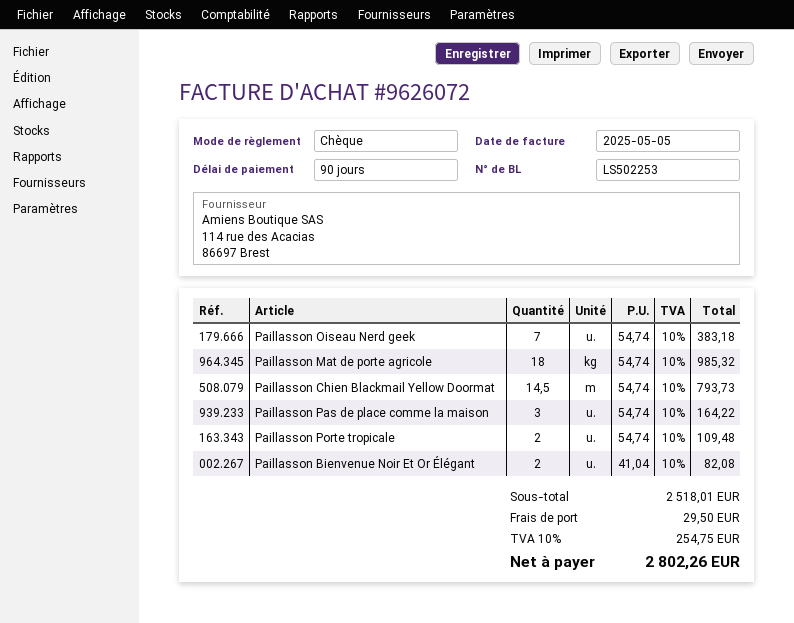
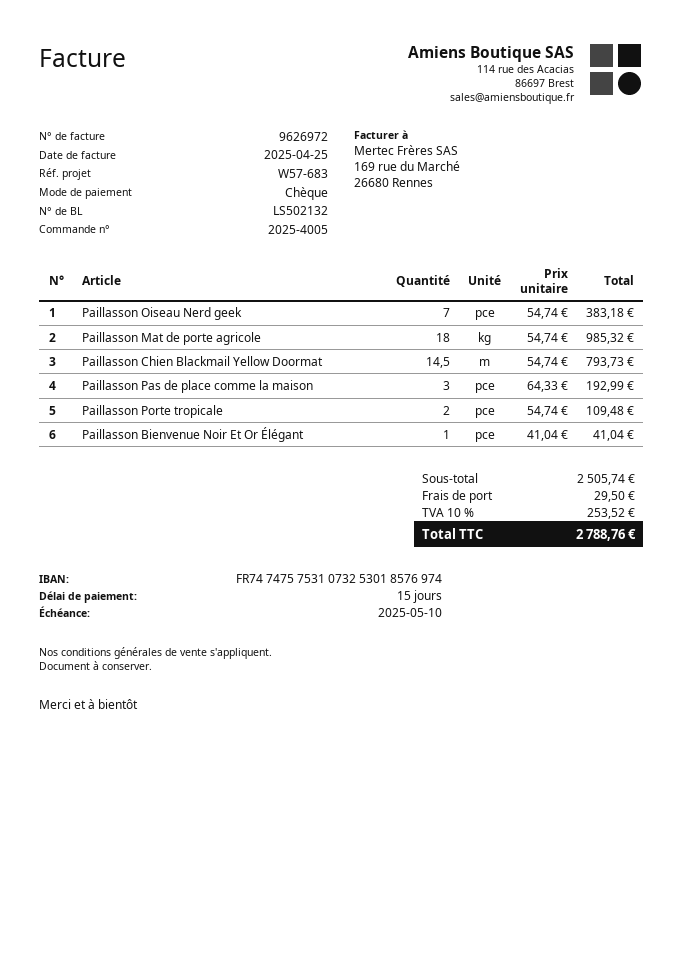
delivery note number: LS502253 -> LS502132
invoice number: 9626072 -> 9626972
invoice date: 2025-05-05 -> 2025-04-25
payment terms: 90 days -> 15 days
Paillasson Pas de place comme la maison: 3 x 54.74 = 164.22 -> 3 x 64.33 = 192.99
Paillasson Bienvenue Noir Et Or Élégant: 2 x 41.04 = 82.08 -> 1 x 41.04 = 41.04
subtotal: 2518.01 -> 2505.74
tax: 10% = 254.75 -> 10% = 253.52
total: 2802.26 -> 2788.76

